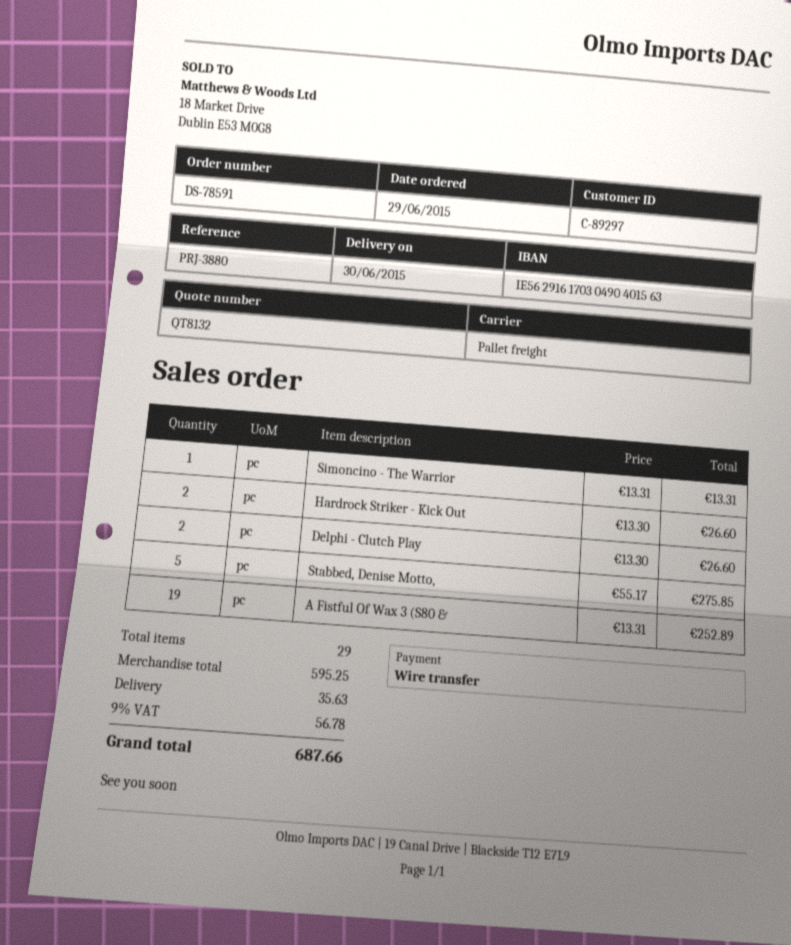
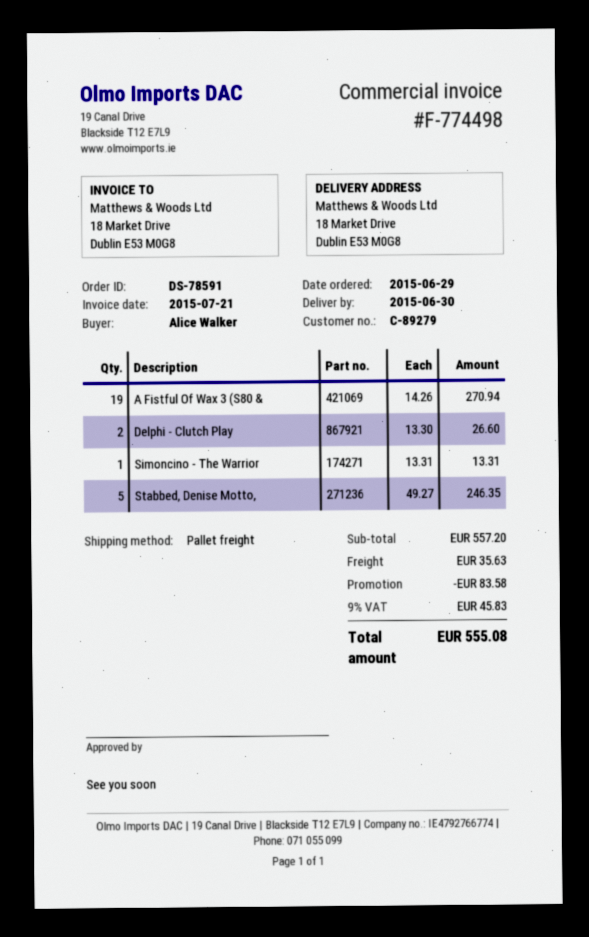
customer number: C-89297 -> C-89279
Hardrock Striker - Kick Out: 2 x 13.30 = 26.60 -> none
Stabbed, Denise Motto,: 5 x 55.17 = 275.85 -> 5 x 49.27 = 246.35
A Fistful Of Wax 3 (S80 &: 19 x 13.31 = 252.89 -> 19 x 14.26 = 270.94
subtotal: 595.25 -> 557.20
discount: none -> 83.58
tax: 9% = 56.78 -> 9% = 45.83
total: 687.66 -> 555.08

